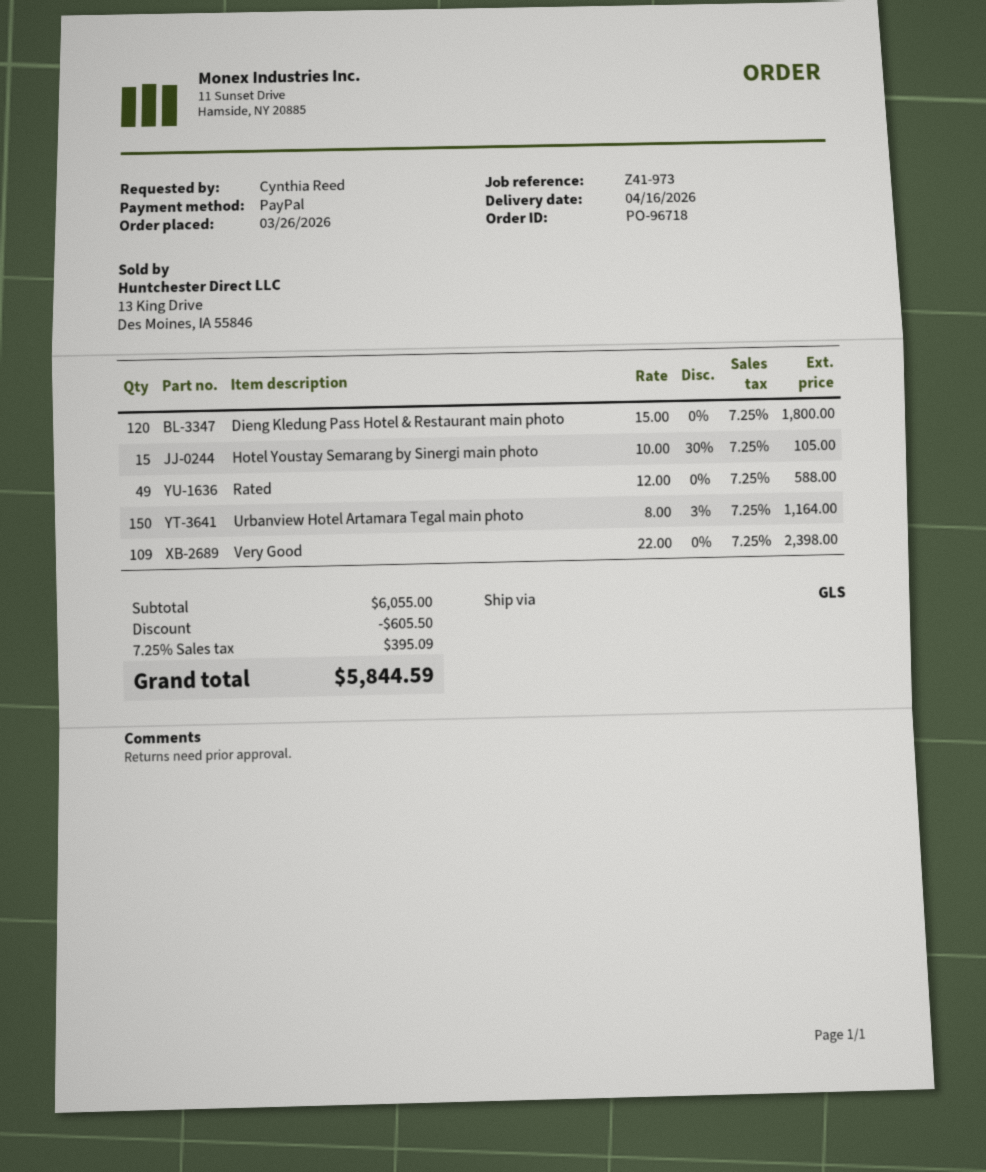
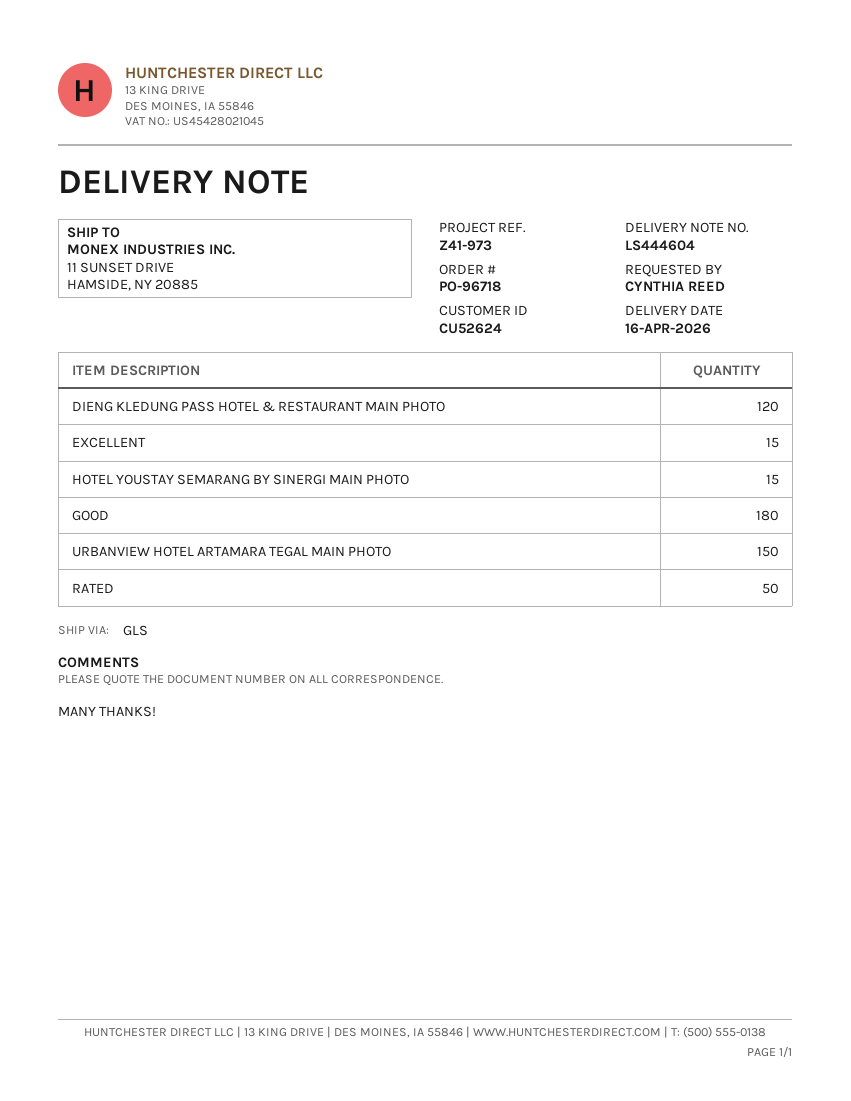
Rated: 49 -> 50
Very Good: 109 -> none
EXCELLENT: none -> 15
GOOD: none -> 180

